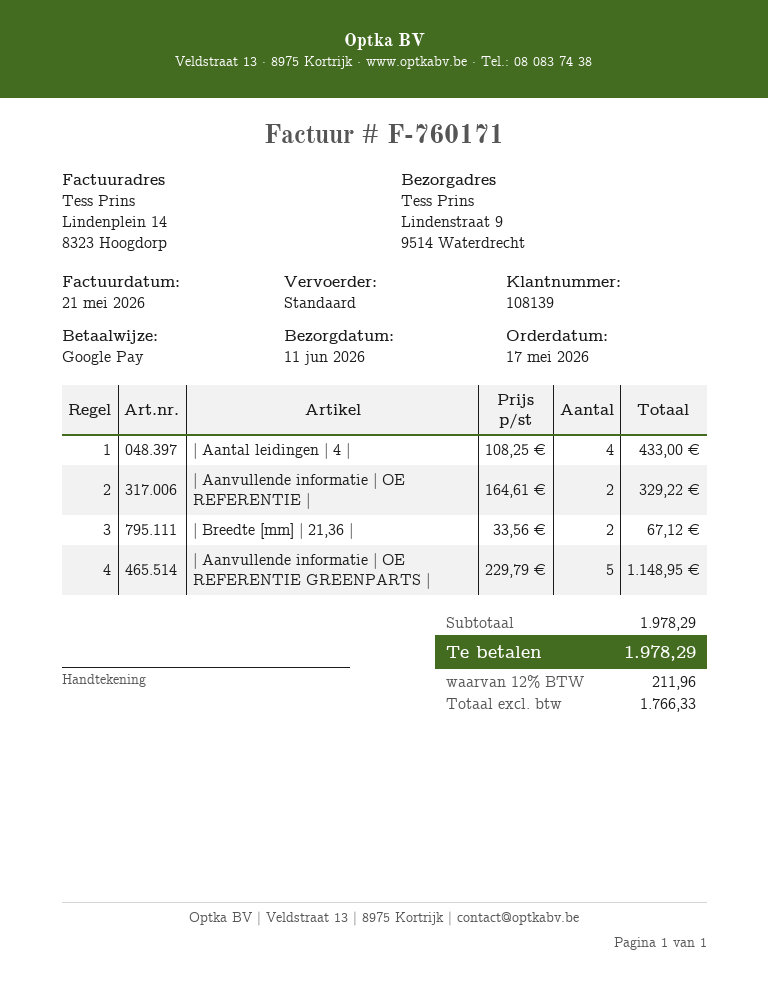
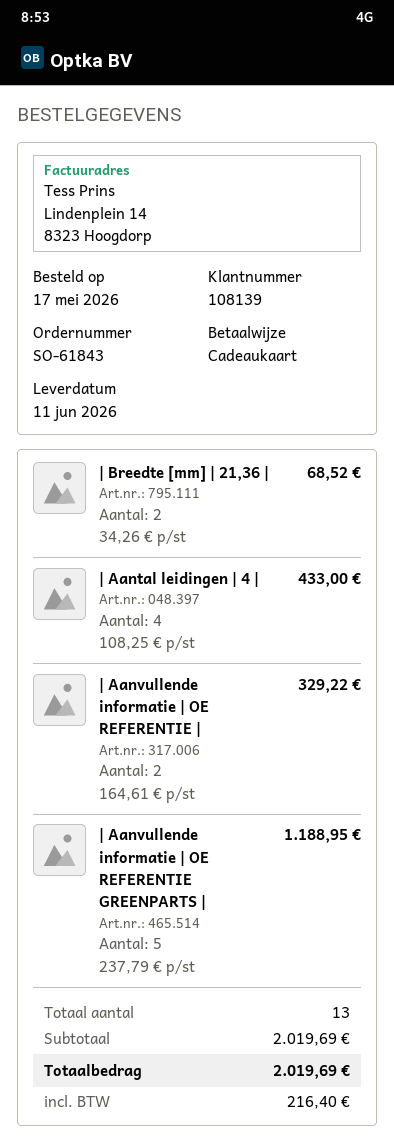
payment method: Google Pay -> gift card
| Breedte [mm] | 21,36 |: 2 x 33.56 = 67.12 -> 2 x 34.26 = 68.52
| Aanvullende informatie | OE REFERENTIE GREENPARTS |: 5 x 229.79 = 1148.95 -> 5 x 237.79 = 1188.95
subtotal: 1978.29 -> 2019.69
tax: 211.96 -> 216.40
total: 1978.29 -> 2019.69

